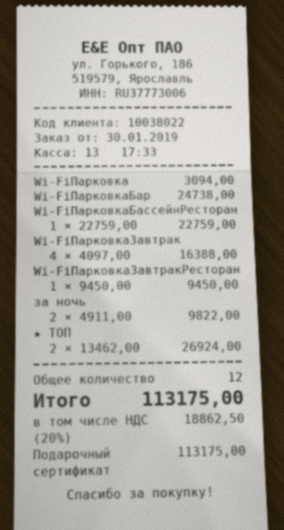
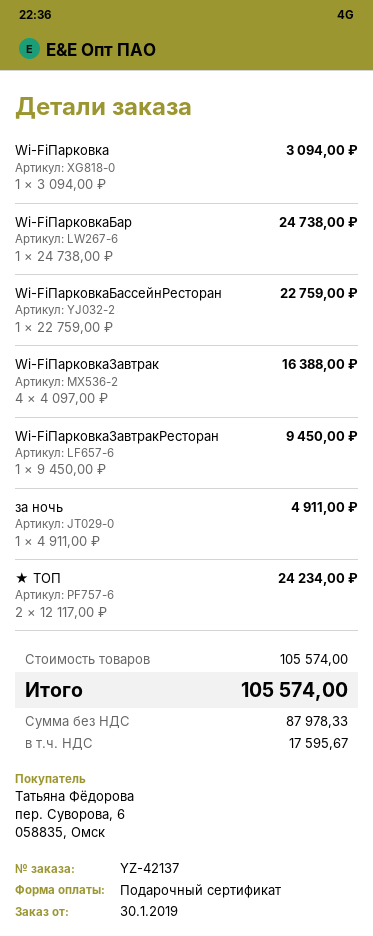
за ночь: 2 x 4911.00 = 9822.00 -> 1 x 4911.00 = 4911.00
★ ТОП: 2 x 13462.00 = 26924.00 -> 2 x 12117.00 = 24234.00
tax: 18862.50 -> 17595.67
total: 113175.00 -> 105574.00

